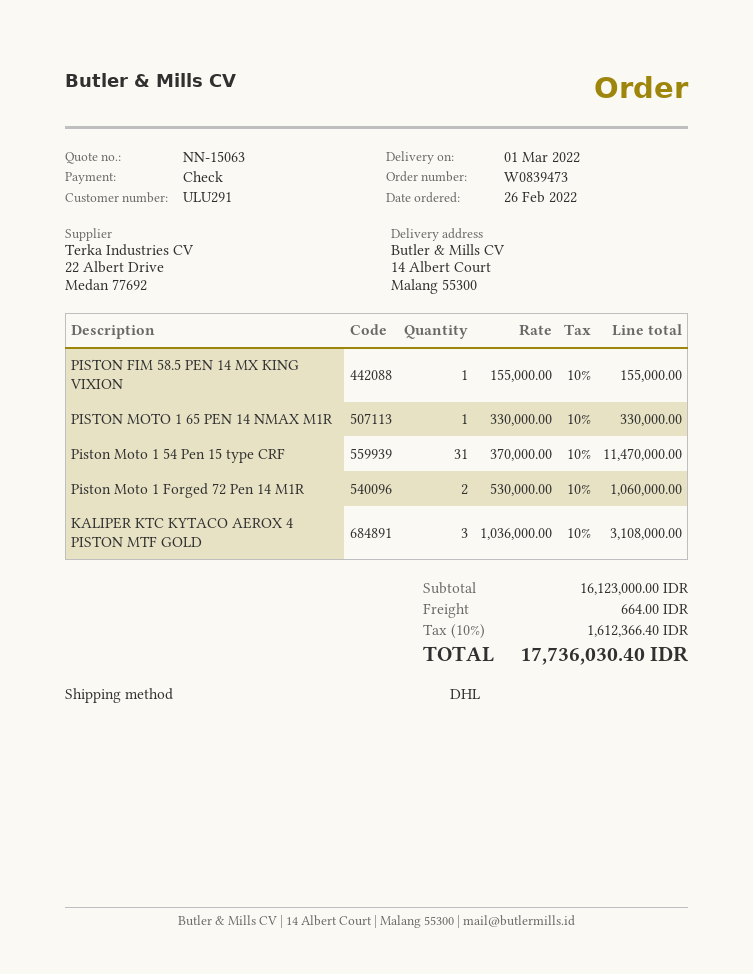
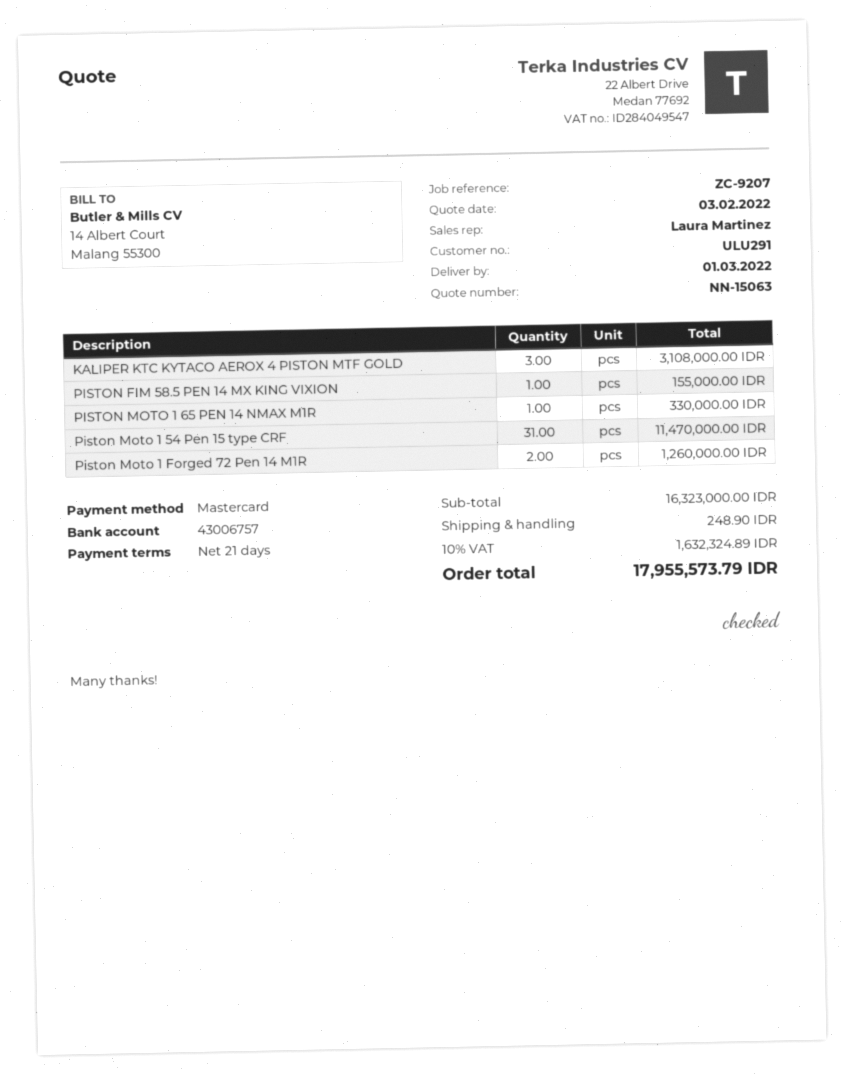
payment method: cheque -> Mastercard
Piston Moto 1 Forged 72 Pen 14 M1R: 2 for 1060000.00 -> 2 for 1260000.00
subtotal: 16123000.00 -> 16323000.00
shipping: 664.00 -> 248.90
tax: 10% = 1612366.40 -> 10% = 1632324.89
total: 17736030.40 -> 17955573.79

